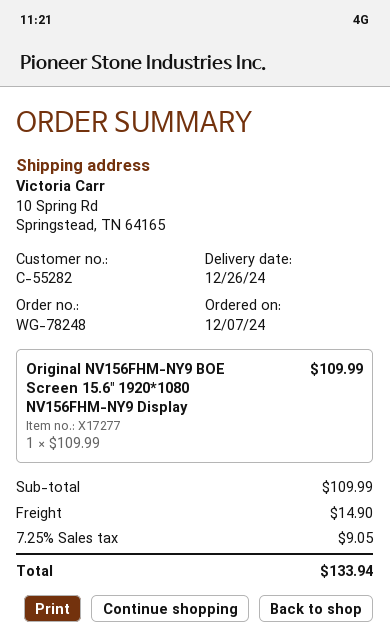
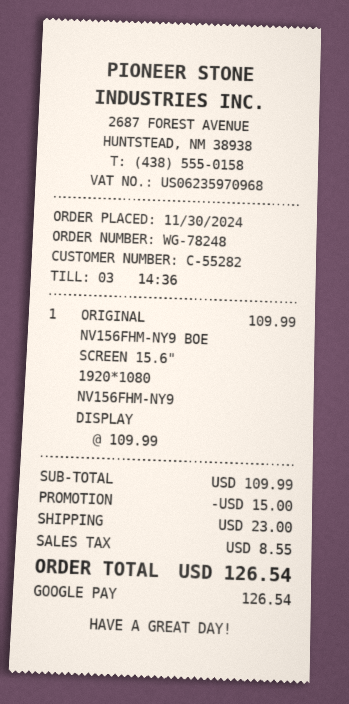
order date: 2024-12-07 -> 2024-11-30
discount: none -> 15.00
shipping: 14.90 -> 23.00
tax: 9.05 -> 8.55
total: 133.94 -> 126.54

